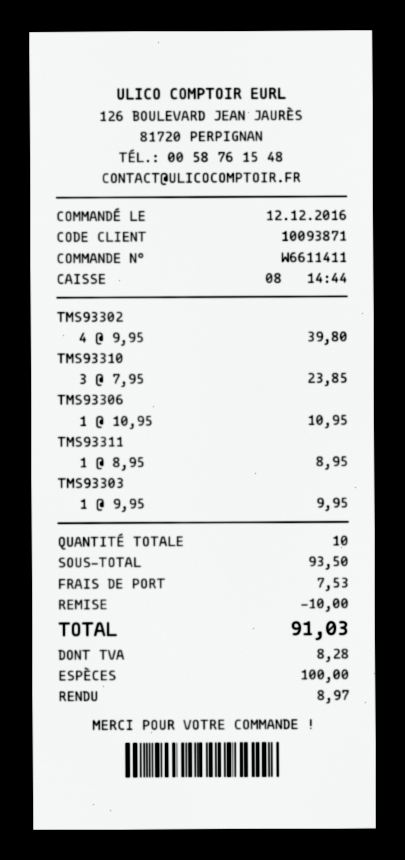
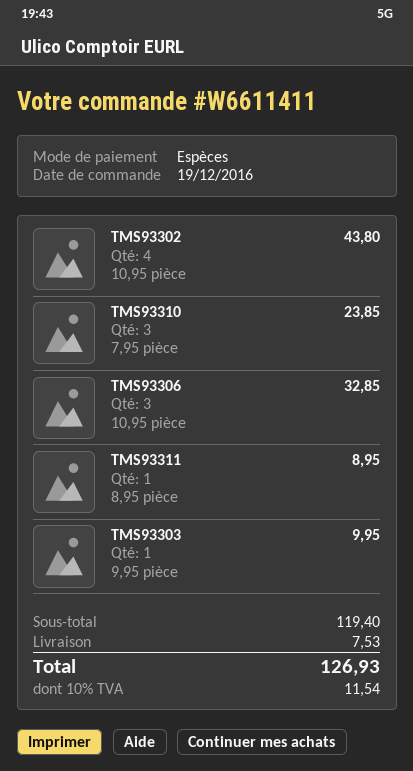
order date: 2016-12-12 -> 2016-12-19
TMS93302: 4 x 9.95 = 39.80 -> 4 x 10.95 = 43.80
TMS93306: 1 x 10.95 = 10.95 -> 3 x 10.95 = 32.85
subtotal: 93.50 -> 119.40
discount: 10.00 -> none
tax: 8.28 -> 11.54
total: 91.03 -> 126.93

